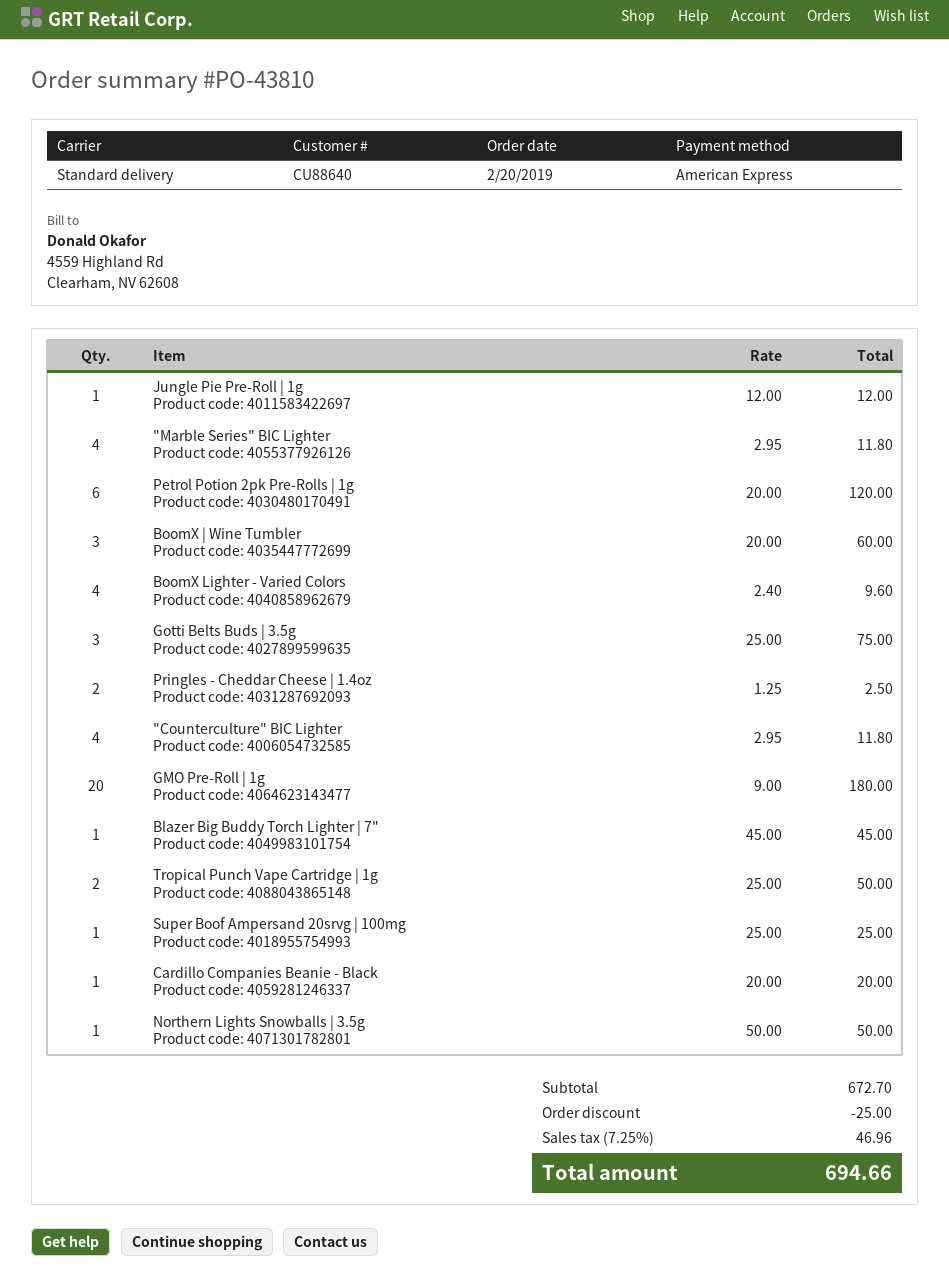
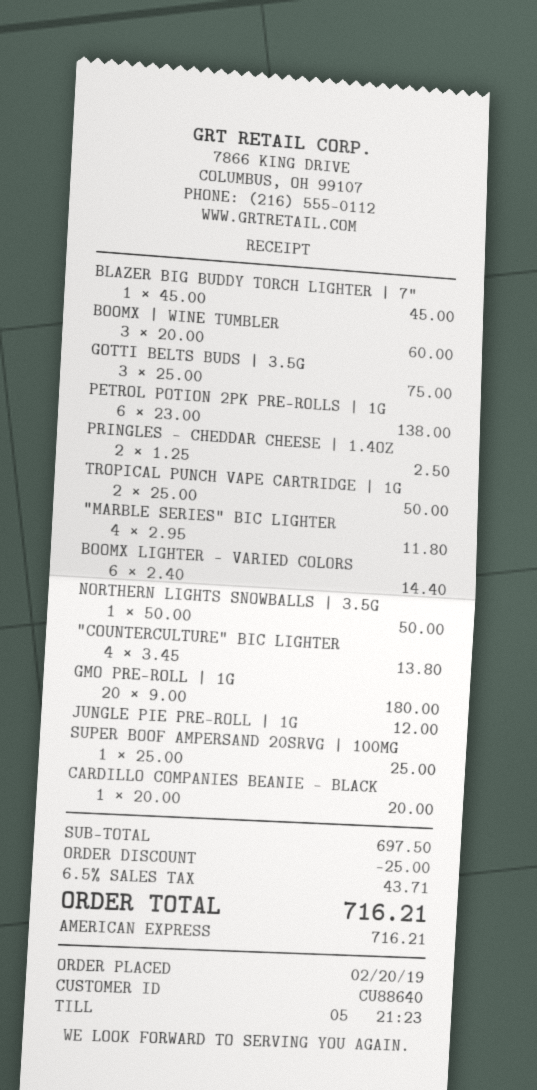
Petrol Potion 2pk Pre-Rolls | 1g: 6 x 20.00 = 120.00 -> 6 x 23.00 = 138.00
BoomX Lighter - Varied Colors: 4 x 2.40 = 9.60 -> 6 x 2.40 = 14.40
"Counterculture" BIC Lighter: 4 x 2.95 = 11.80 -> 4 x 3.45 = 13.80
subtotal: 672.70 -> 697.50
tax: 7.25% = 46.96 -> 6.5% = 43.71
total: 694.66 -> 716.21

